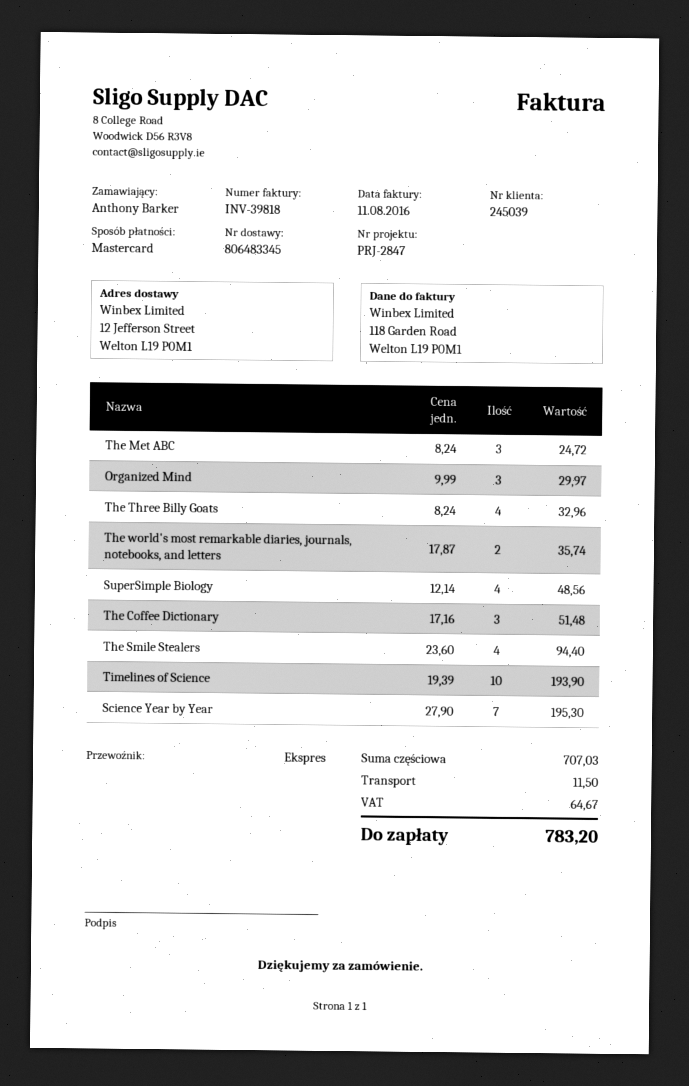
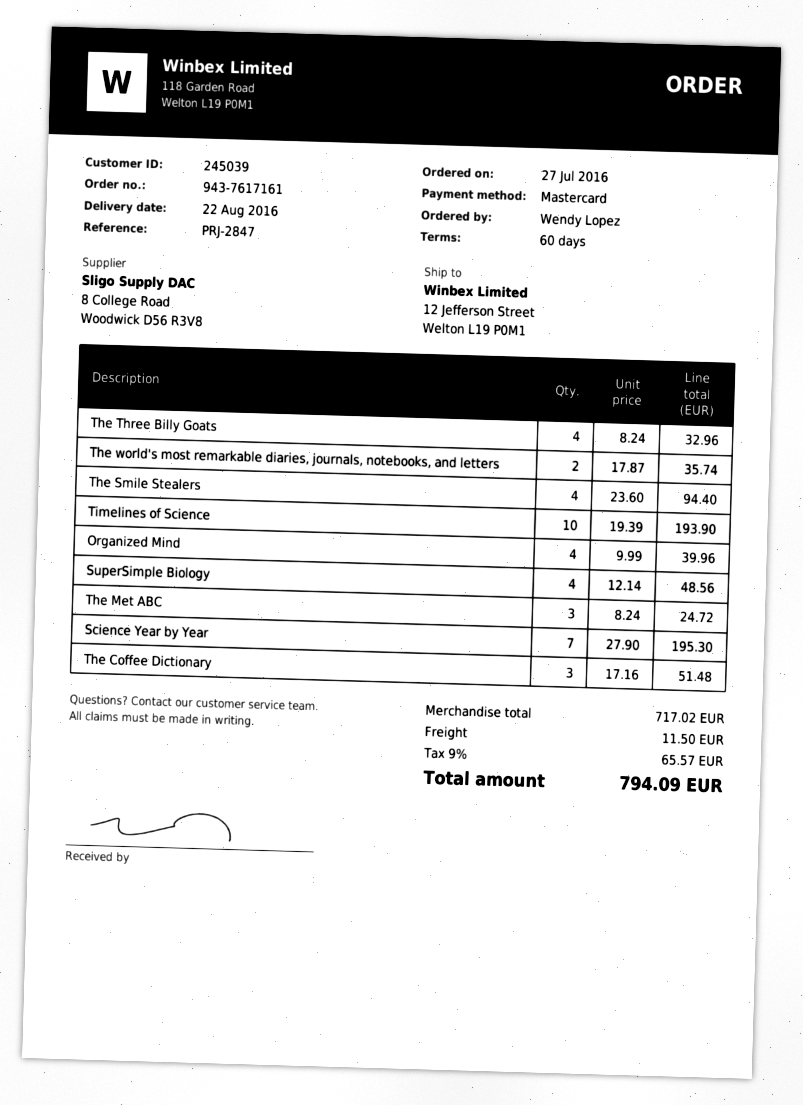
ordered by: Anthony Barker -> Wendy Lopez
Organized Mind: 3 x 9.99 = 29.97 -> 4 x 9.99 = 39.96
subtotal: 707.03 -> 717.02
tax: 64.67 -> 65.57
total: 783.20 -> 794.09

